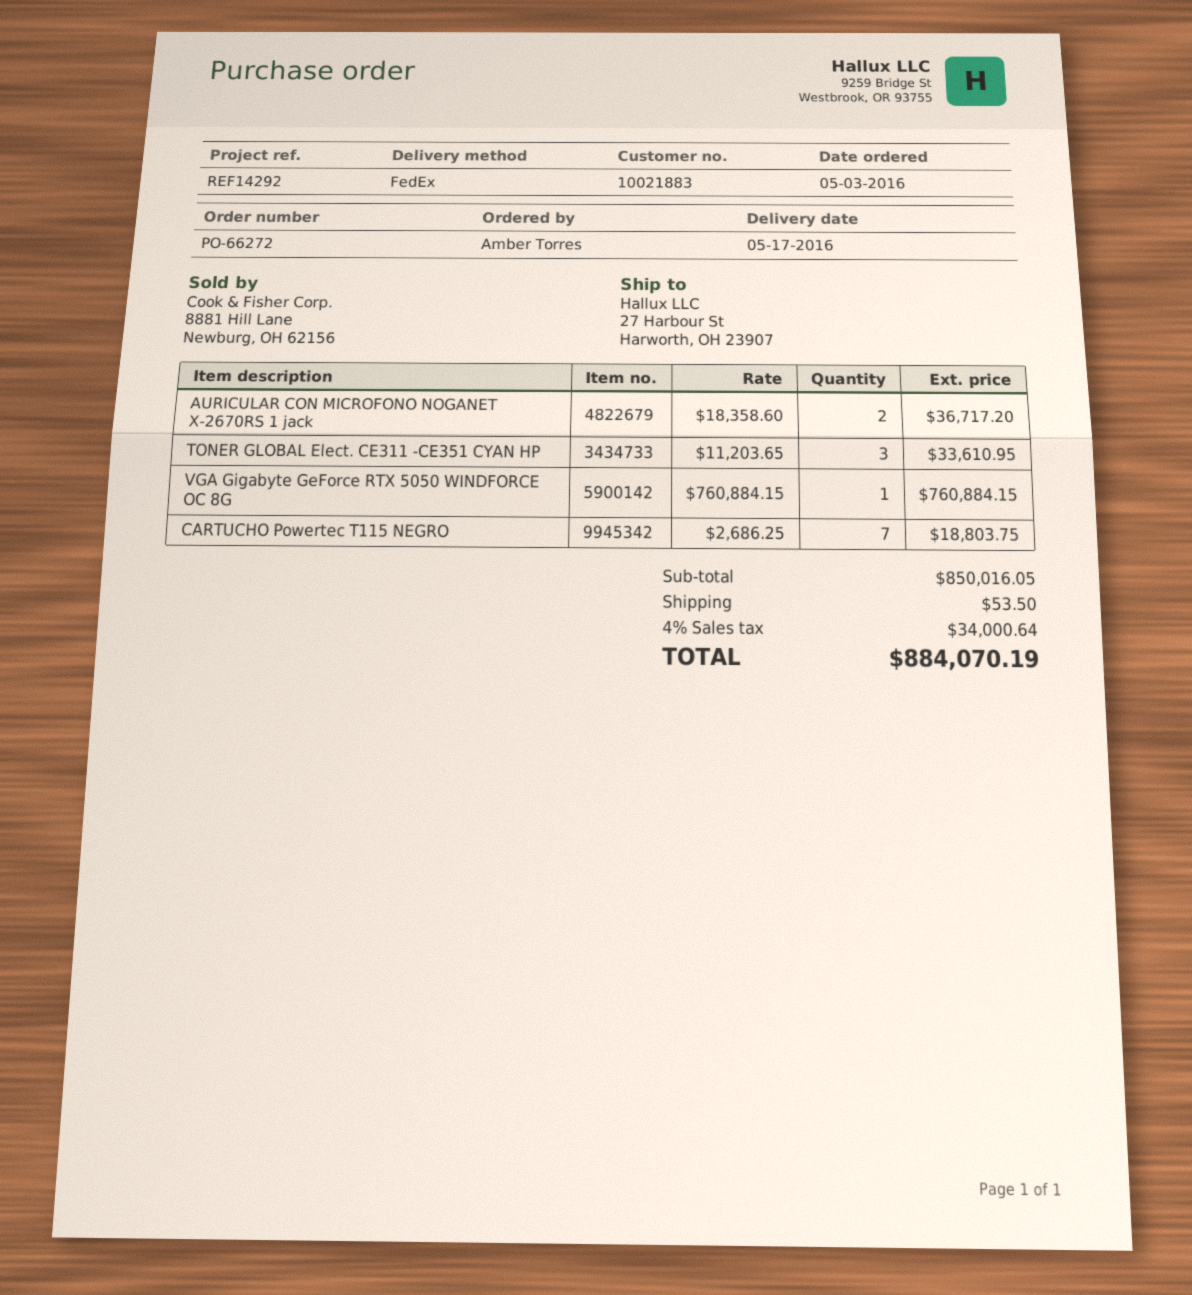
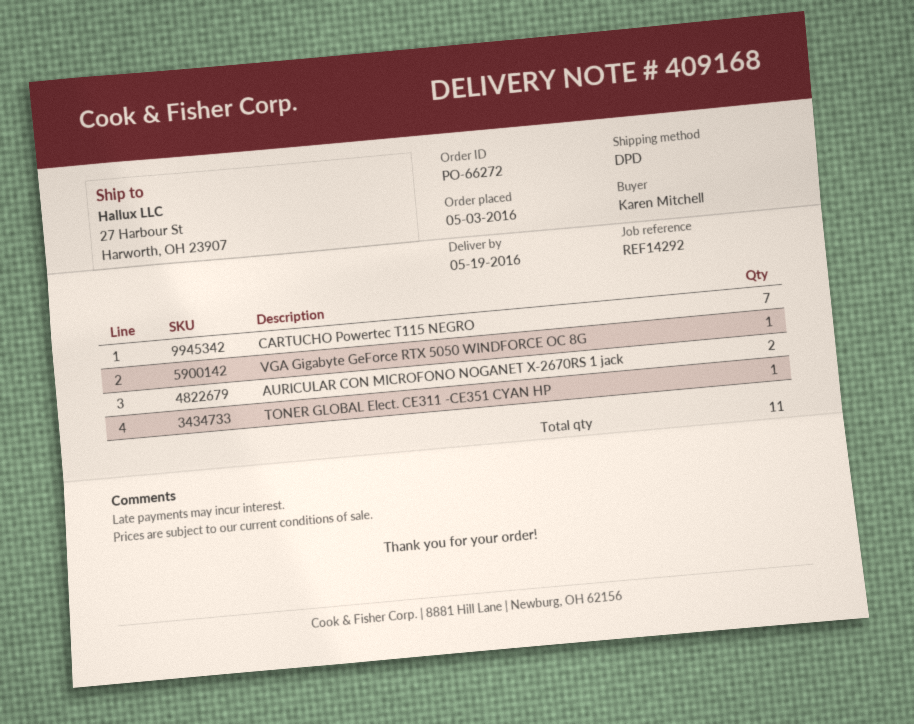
delivery date: 2016-05-17 -> 2016-05-19
ordered by: Amber Torres -> Karen Mitchell
shipping method: FedEx -> DPD
TONER GLOBAL Elect. CE311 -CE351 CYAN HP: 3 -> 1

